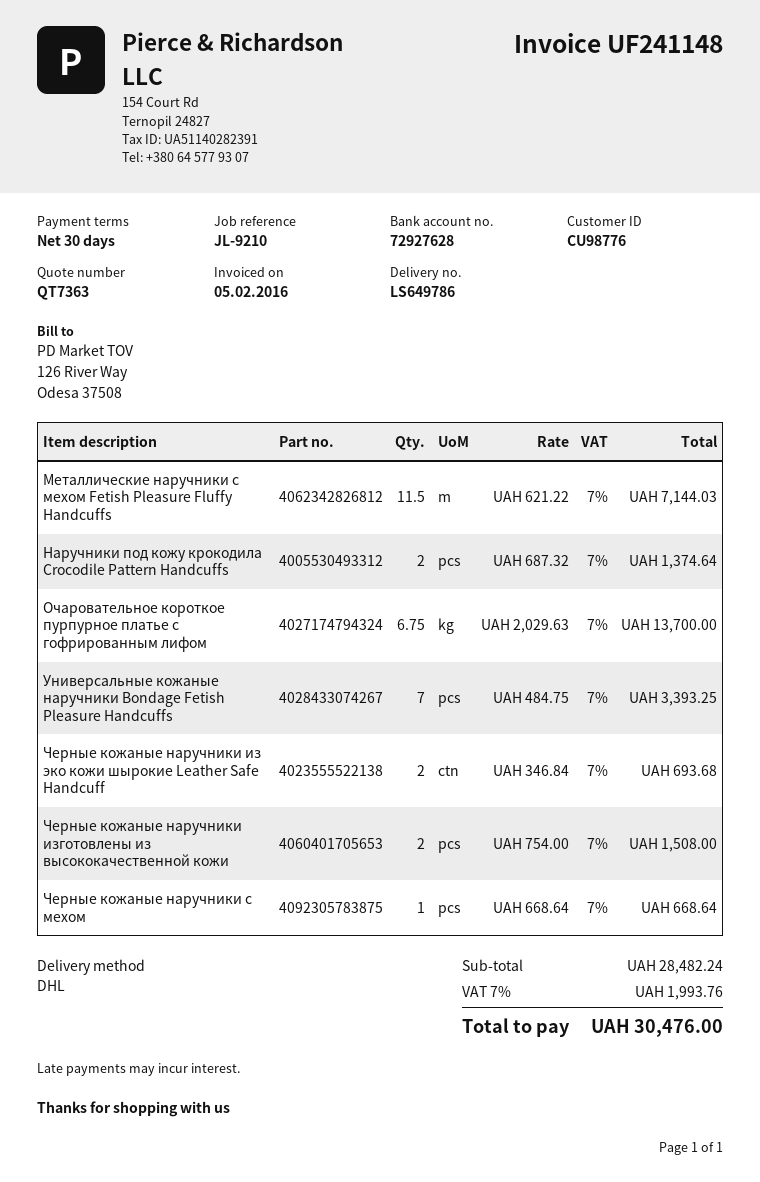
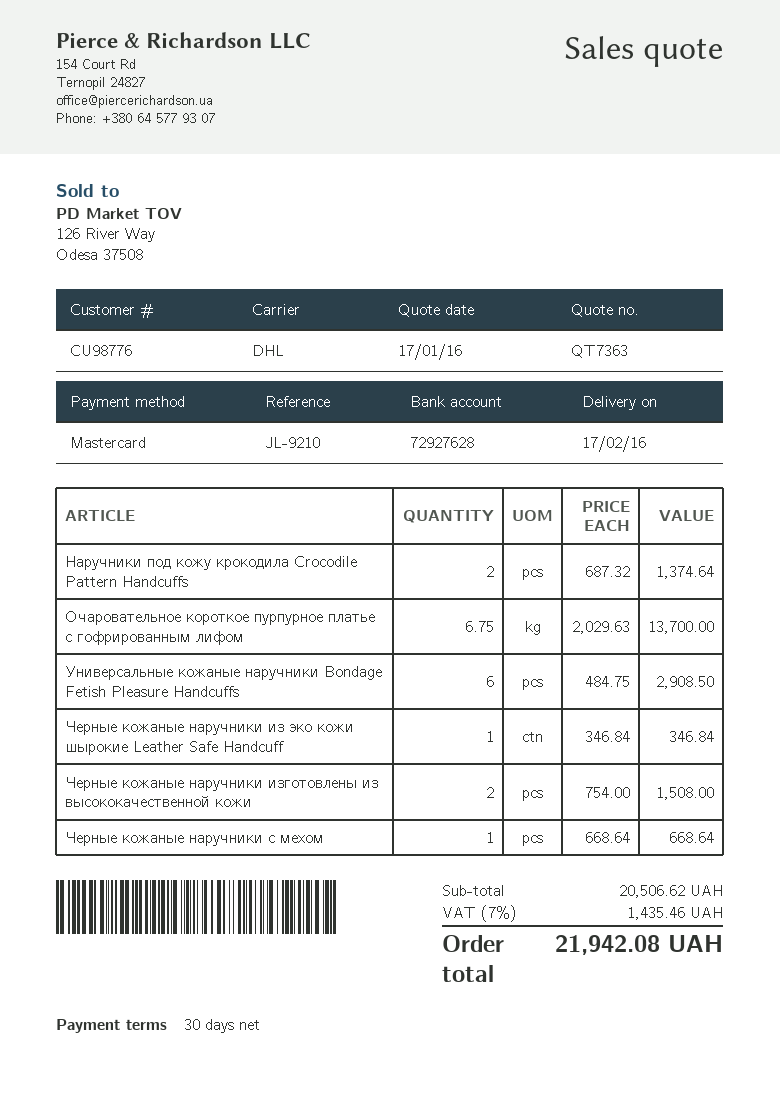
Металлические наручники с мехом Fetish Pleasure Fluffy Handcuffs: 11.5 x 621.22 = 7144.03 -> none
Универсальные кожаные наручники Bondage Fetish Pleasure Handcuffs: 7 x 484.75 = 3393.25 -> 6 x 484.75 = 2908.50
Черные кожаные наручники из эко кожи шырокие Leather Safe Handcuff: 2 x 346.84 = 693.68 -> 1 x 346.84 = 346.84
subtotal: 28482.24 -> 20506.62
tax: 7% = 1993.76 -> 7% = 1435.46
total: 30476.00 -> 21942.08

